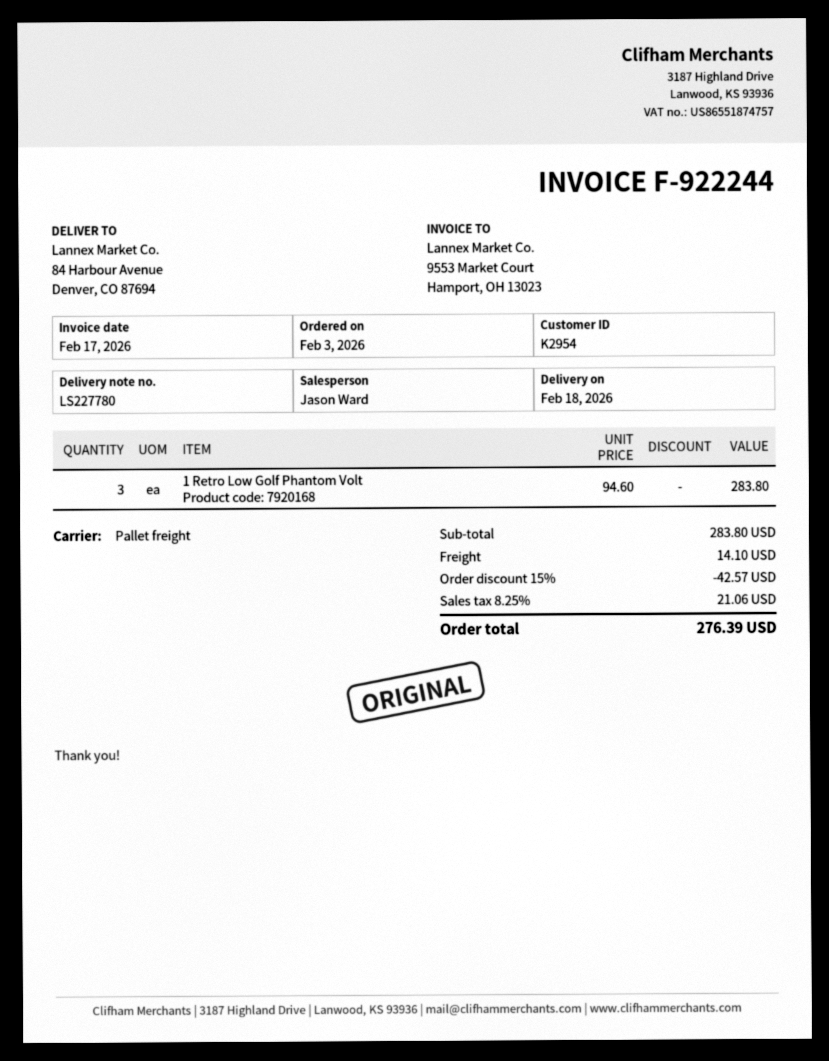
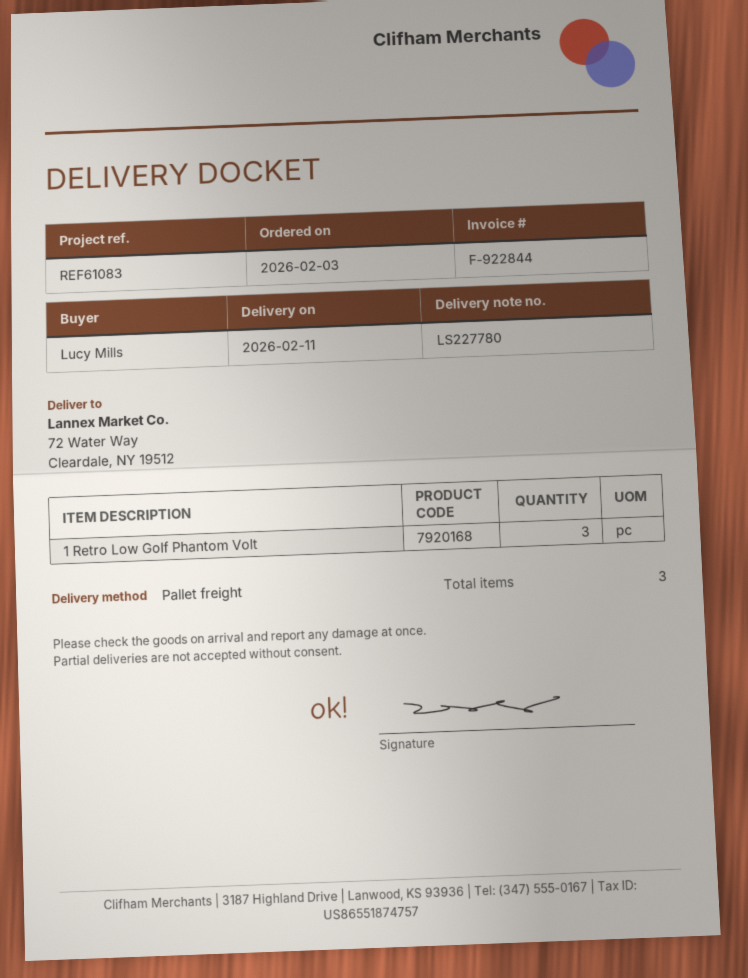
delivery date: 2026-02-18 -> 2026-02-11
invoice number: F-922244 -> F-922844
ship to: 84 Harbour Avenue, Denver, CO 87694 -> 72 Water Way, Cleardale, NY 19512

